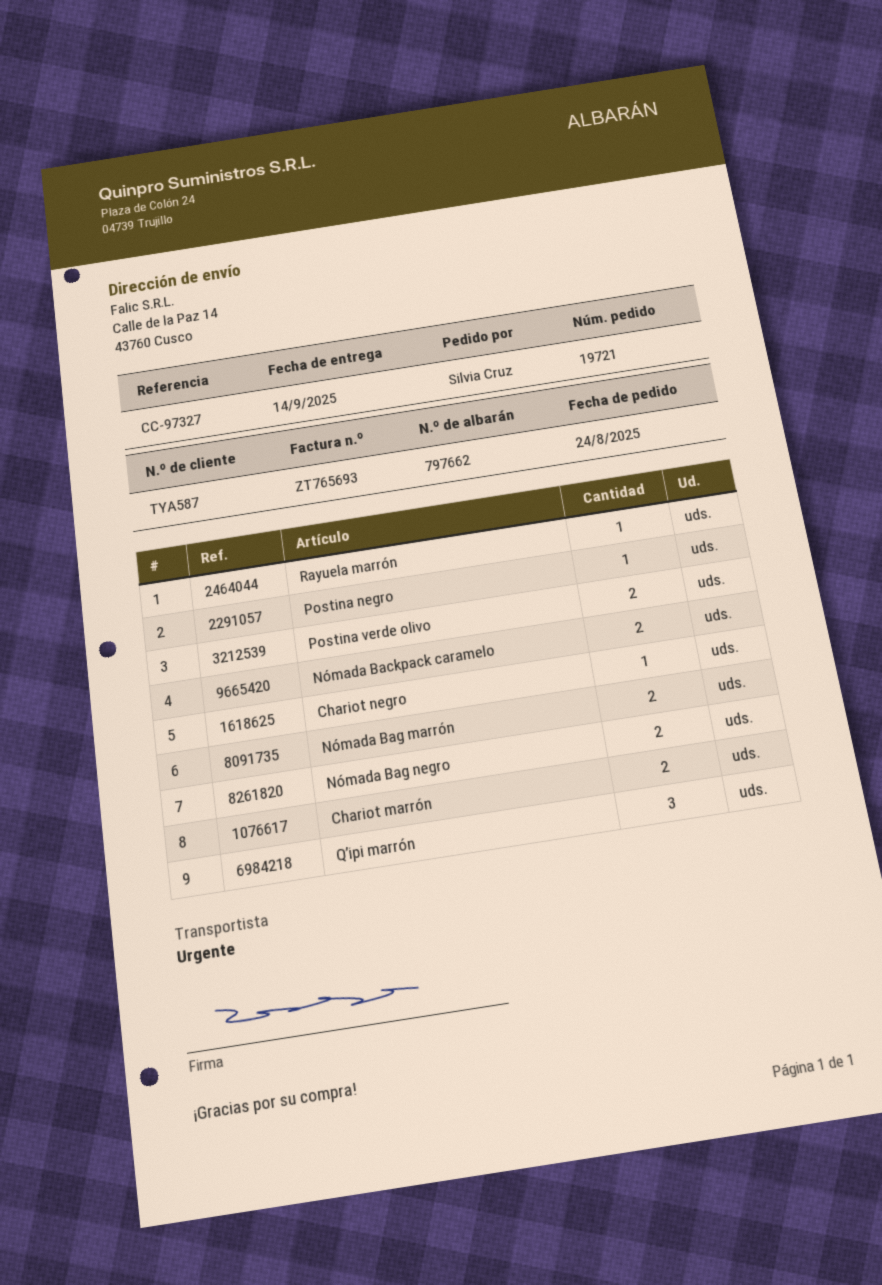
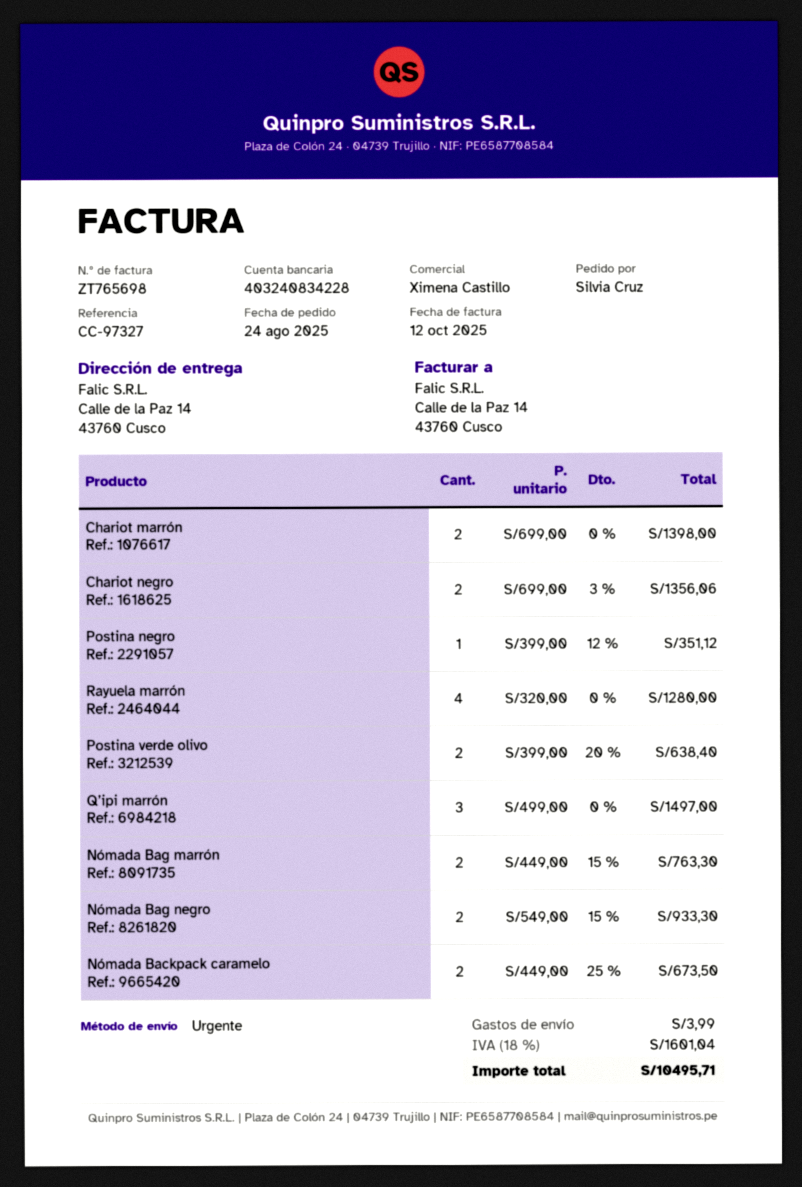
invoice number: ZT765693 -> ZT765698
Rayuela marrón: 1 -> 4
Chariot negro: 1 -> 2

